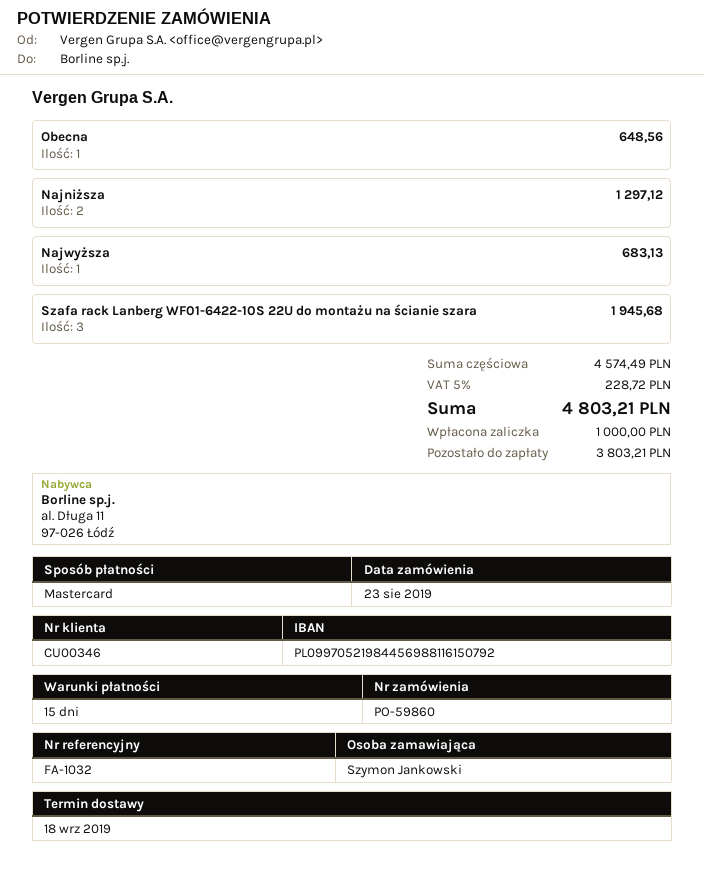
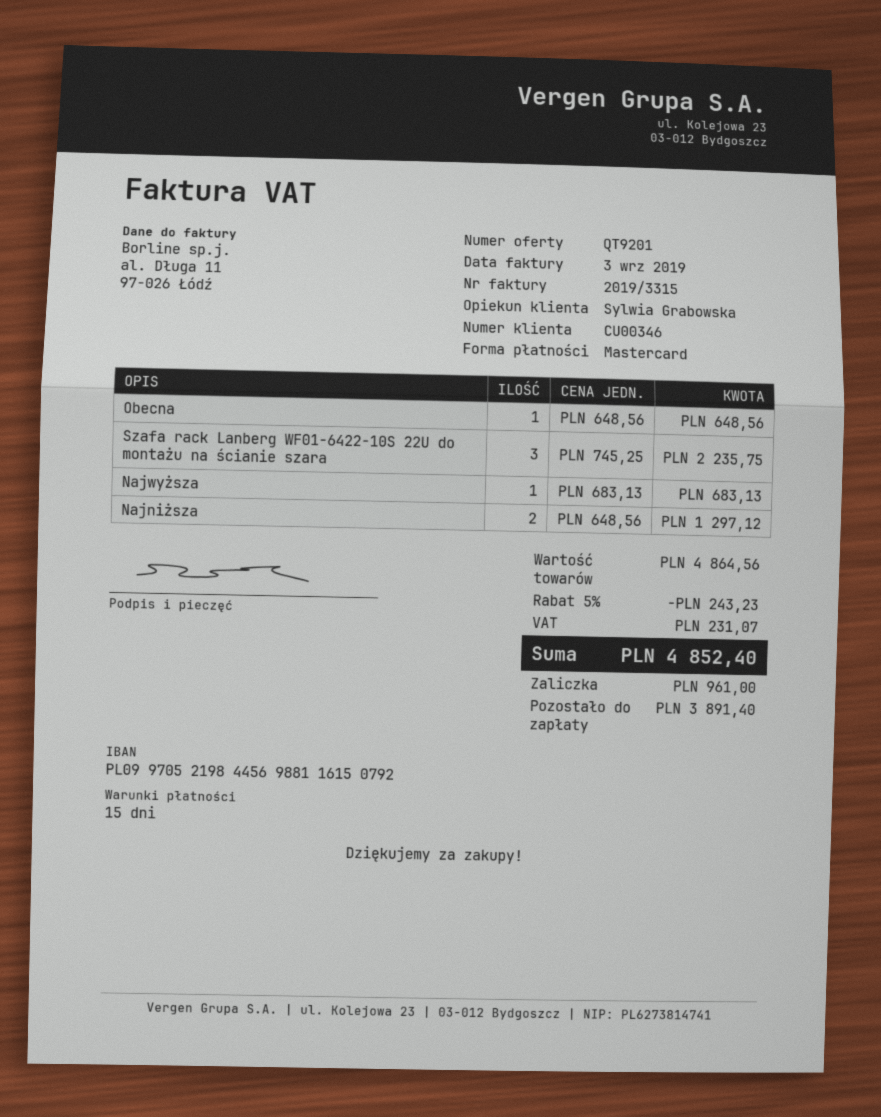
Szafa rack Lanberg WF01-6422-10S 22U do montażu na ścianie szara: 3 for 1945.68 -> 3 for 2235.75
subtotal: 4574.49 -> 4864.56
discount: none -> 5% = 243.23
tax: 228.72 -> 231.07
total: 4803.21 -> 4852.40
deposit: 1000.00 -> 961.00
balance: 3803.21 -> 3891.40

